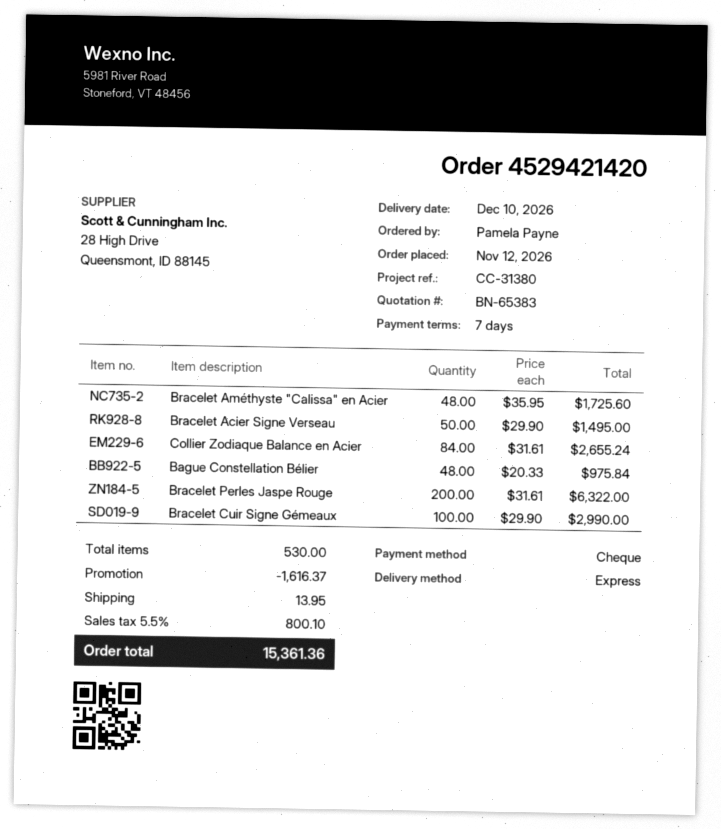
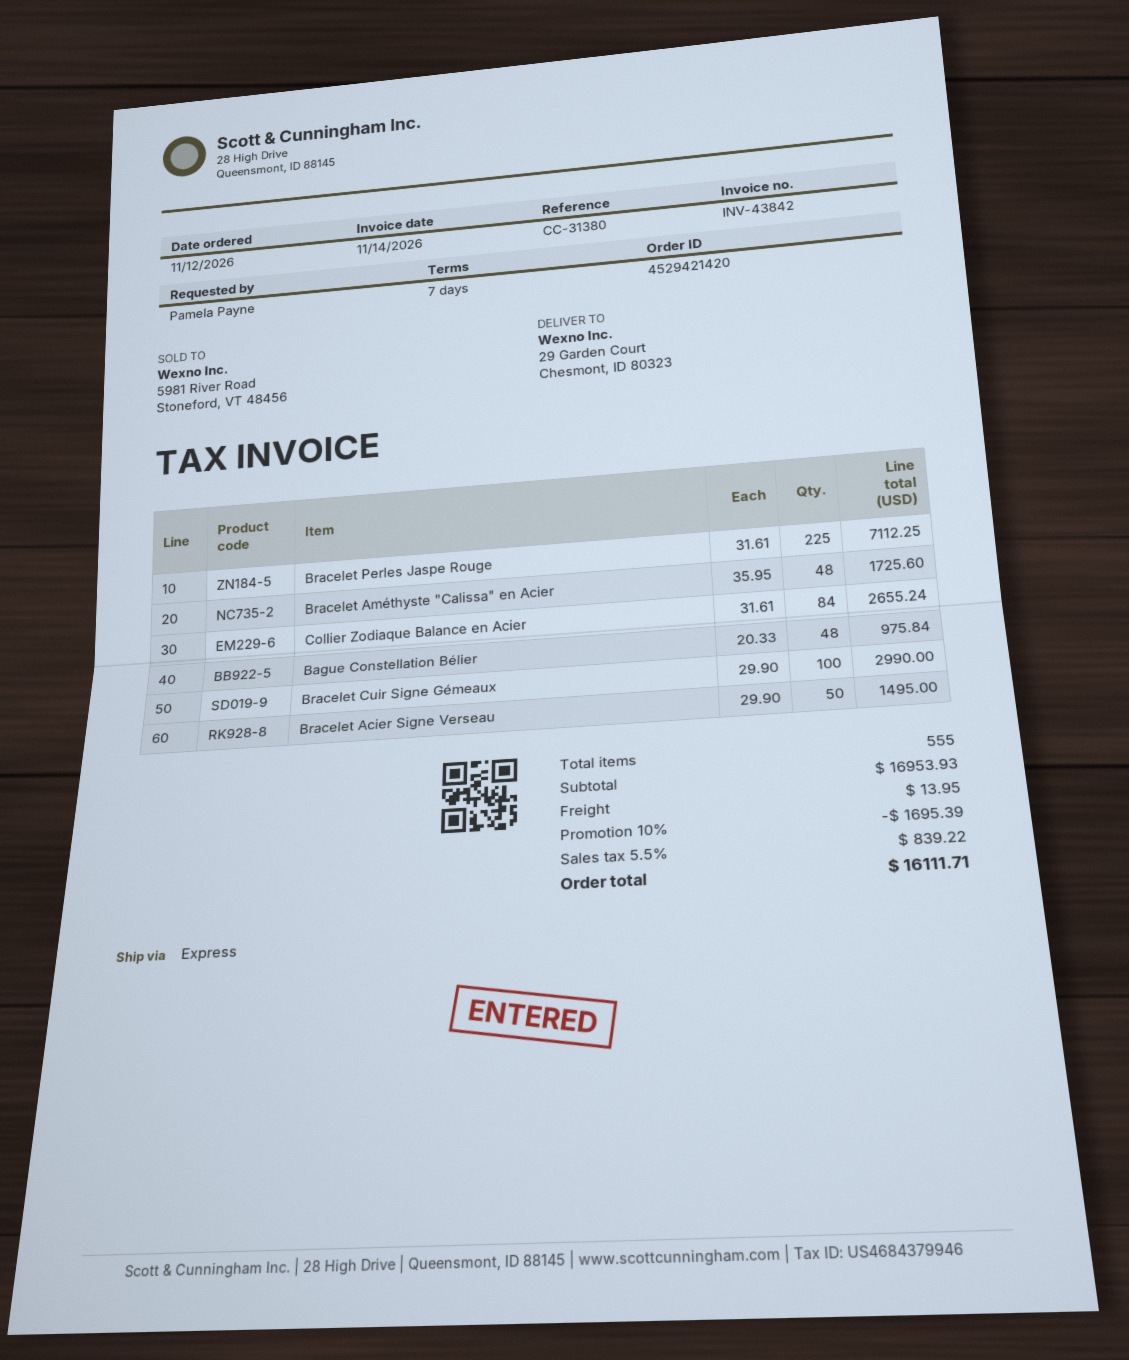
Bracelet Perles Jaspe Rouge: 200 x 31.61 = 6322.00 -> 225 x 31.61 = 7112.25
total quantity: 530 -> 555
discount: 1616.37 -> 1695.39
tax: 5.5% = 800.10 -> 5.5% = 839.22
total: 15361.36 -> 16111.71

